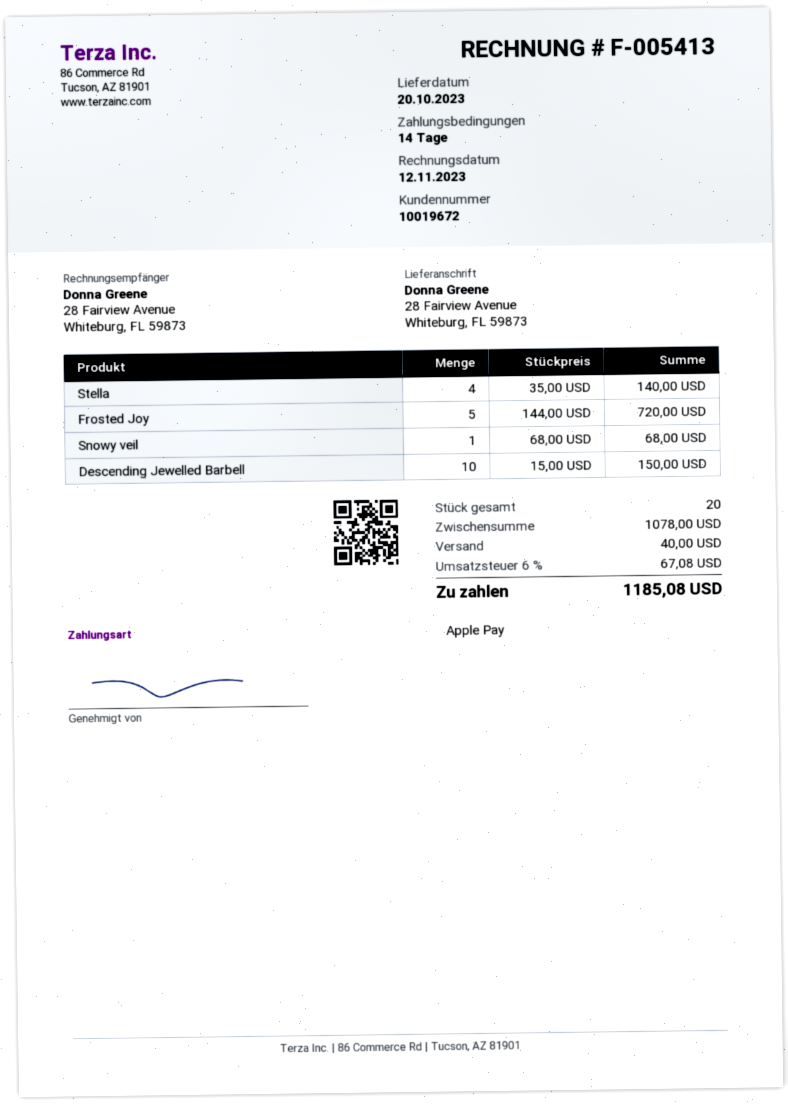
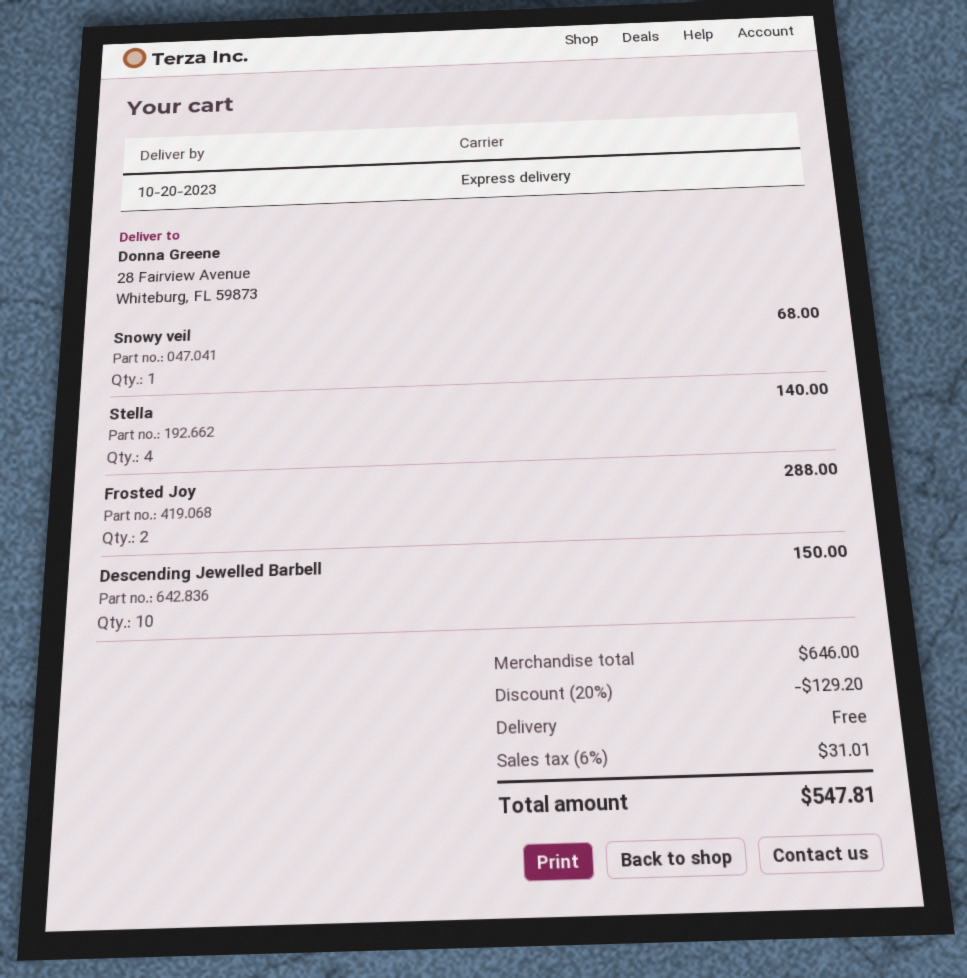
Frosted Joy: 5 for 720.00 -> 2 for 288.00
subtotal: 1078.00 -> 646.00
discount: none -> 20% = 129.20
shipping: 40.00 -> 0.00
tax: 6% = 67.08 -> 6% = 31.01
total: 1185.08 -> 547.81

